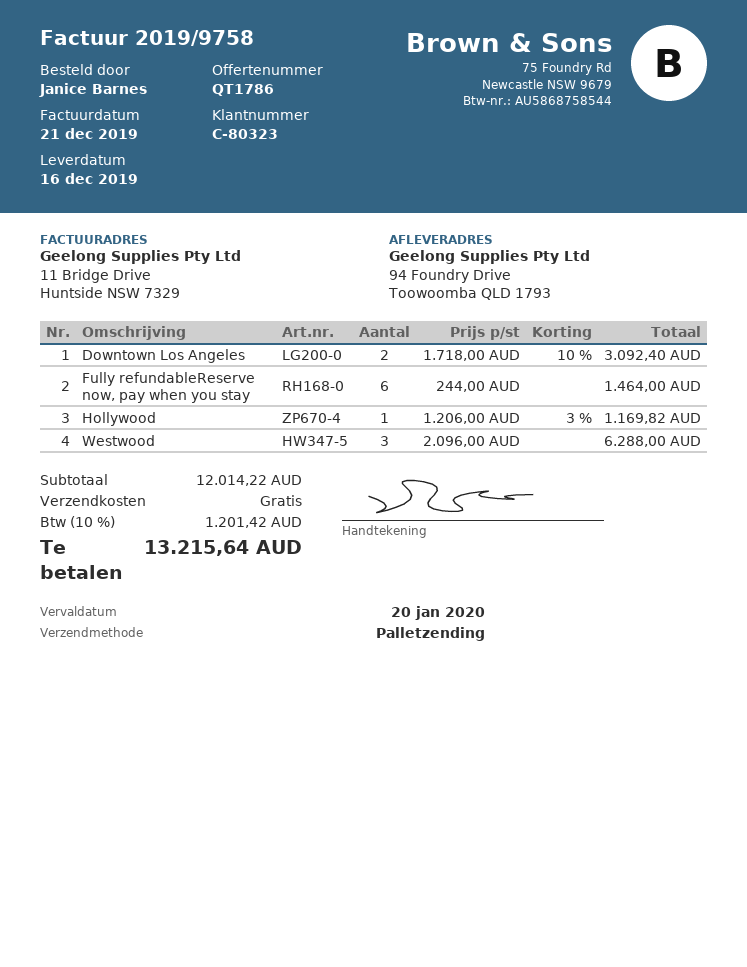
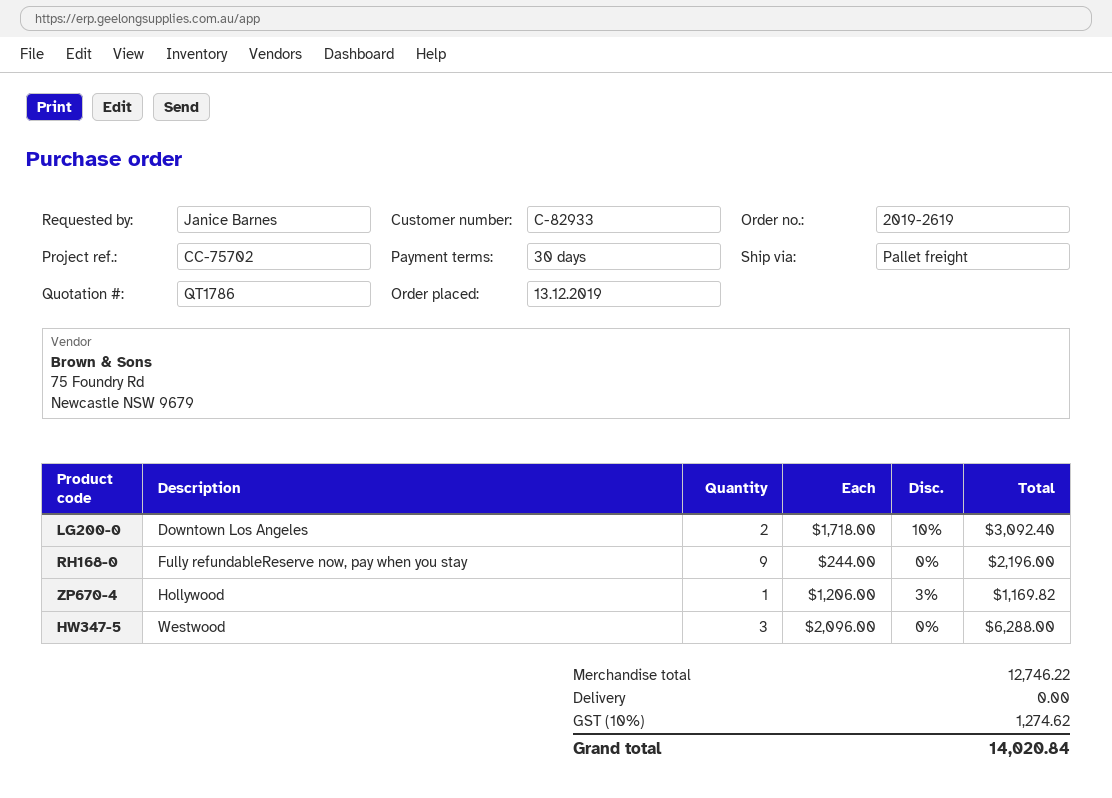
customer number: C-80323 -> C-82933
Fully refundableReserve now, pay when you stay: 6 x 244.00 = 1464.00 -> 9 x 244.00 = 2196.00
subtotal: 12014.22 -> 12746.22
tax: 10% = 1201.42 -> 10% = 1274.62
total: 13215.64 -> 14020.84

